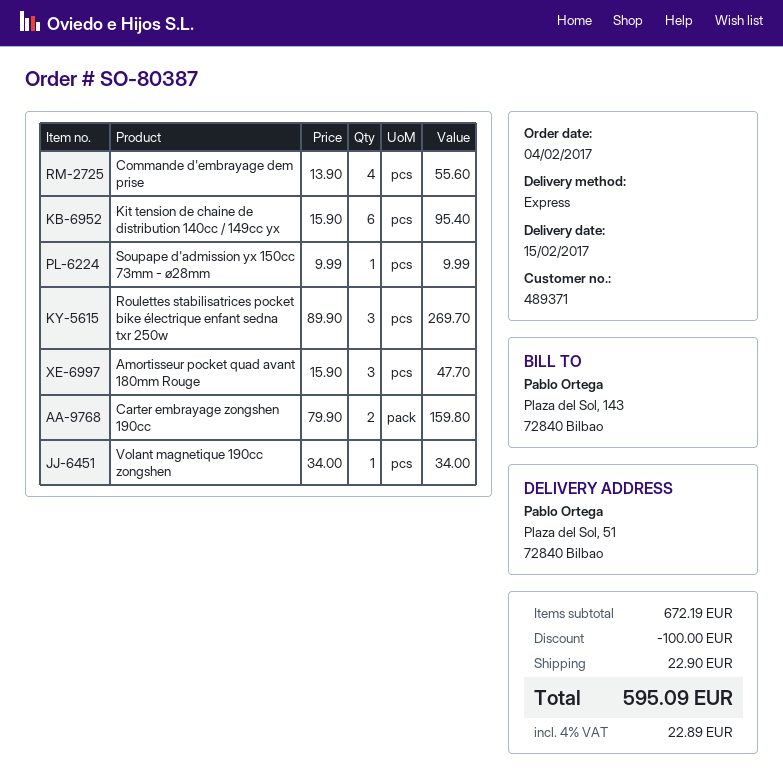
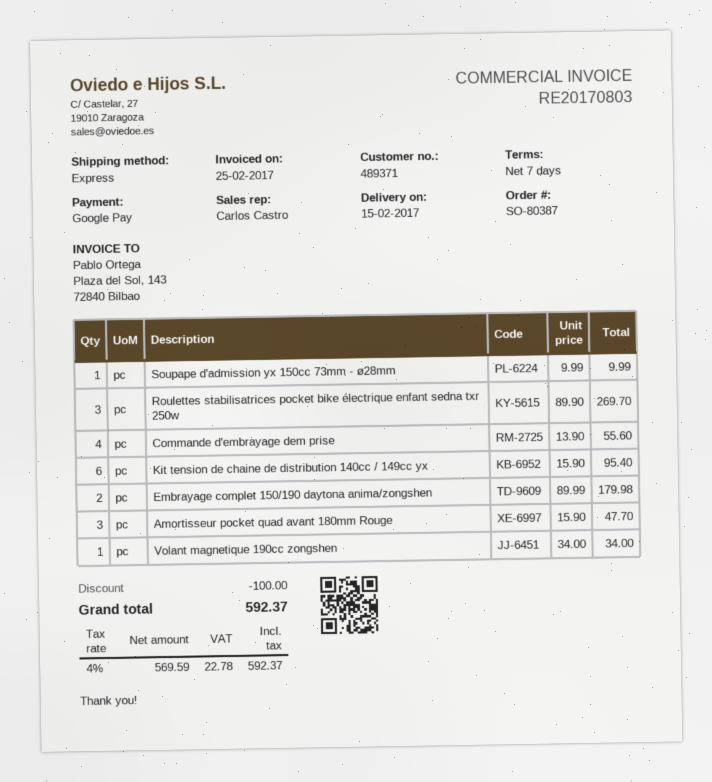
Carter embrayage zongshen 190cc: 2 x 79.90 = 159.80 -> none
Embrayage complet 150/190 daytona anima/zongshen: none -> 2 x 89.99 = 179.98
shipping: 22.90 -> none
tax: 4% = 22.89 -> 4% = 22.78
total: 595.09 -> 592.37

